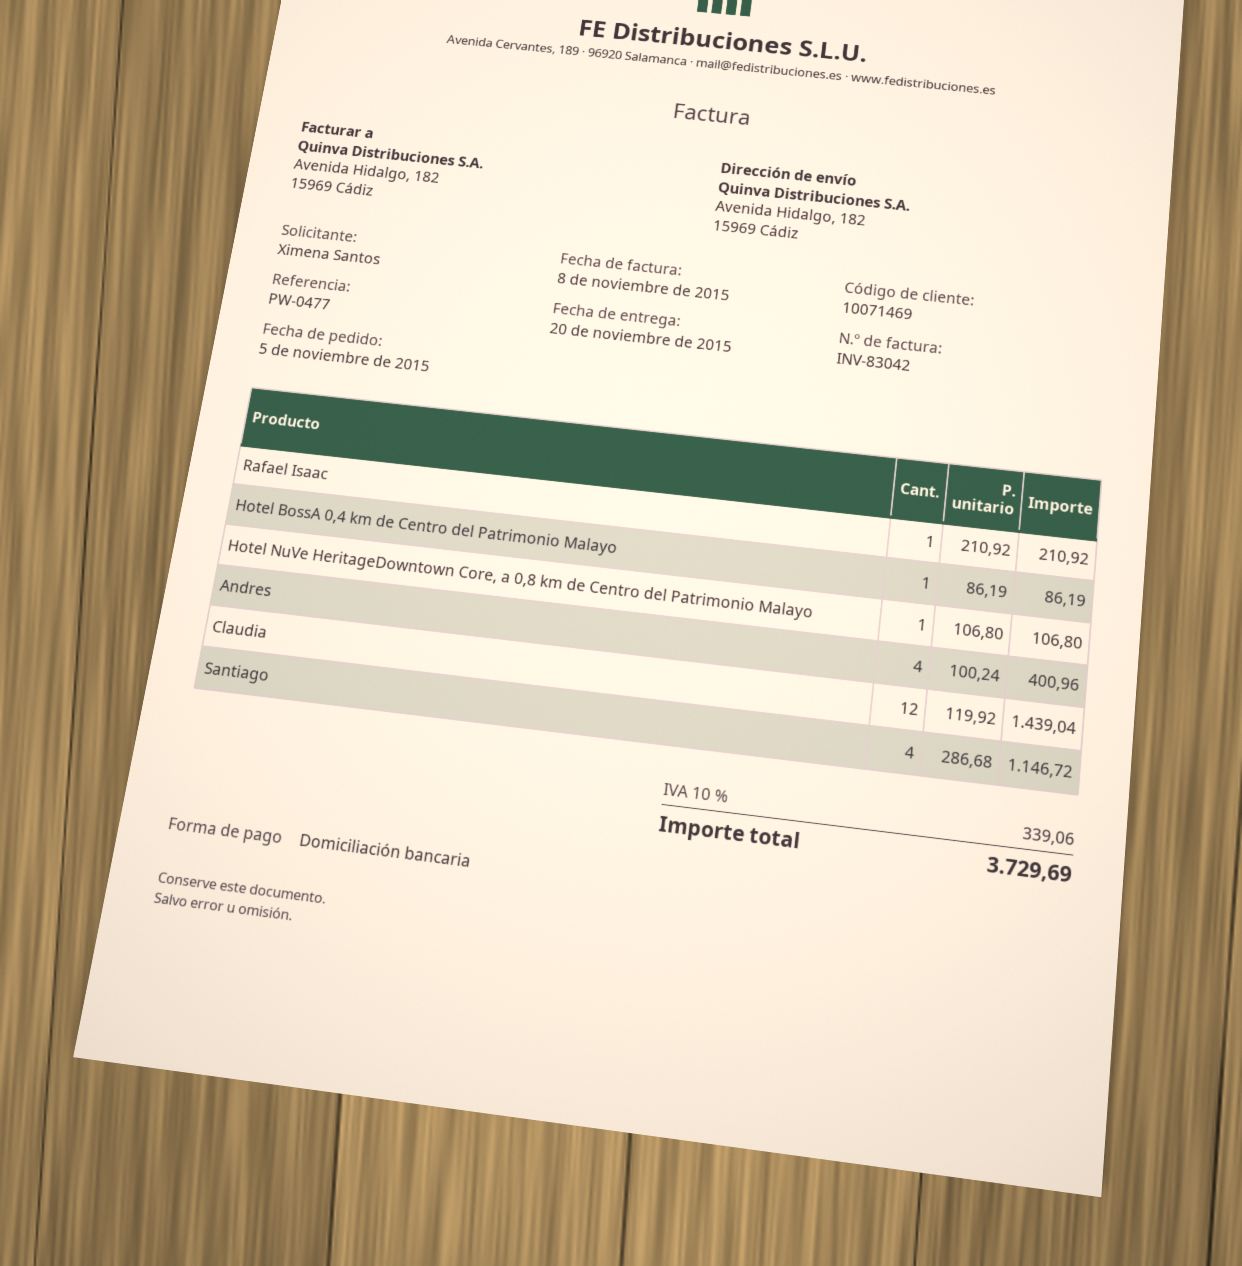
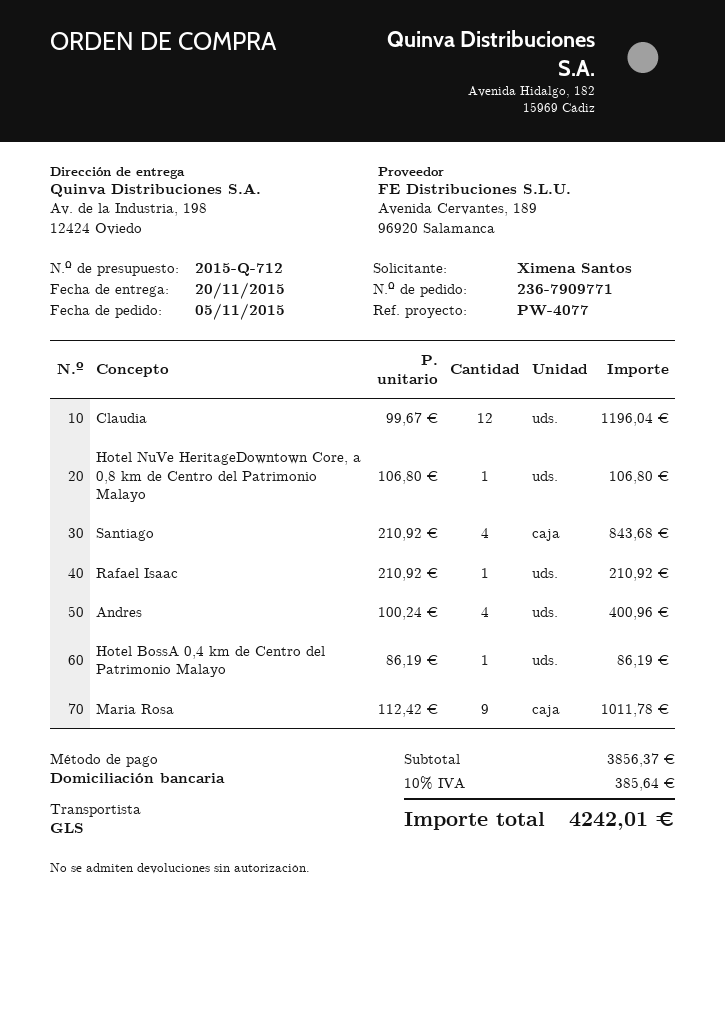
reference: PW-0477 -> PW-4077
ship to: Avenida Hidalgo, 182, 15969 Cádiz -> Av. de la Industria, 198, 12424 Oviedo
Claudia: 12 x 119.92 = 1439.04 -> 12 x 99.67 = 1196.04
Santiago: 4 x 286.68 = 1146.72 -> 4 x 210.92 = 843.68
Maria Rosa: none -> 9 x 112.42 = 1011.78
tax: 10% = 339.06 -> 10% = 385.64
total: 3729.69 -> 4242.01

